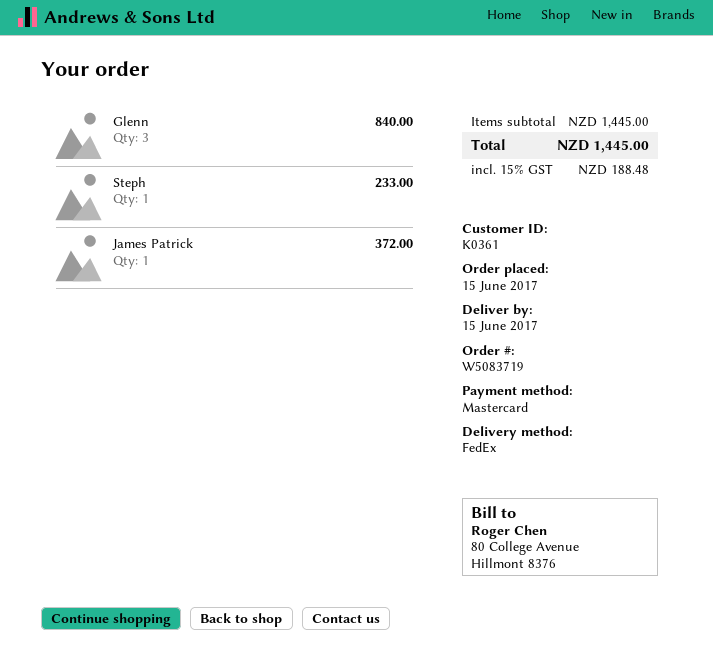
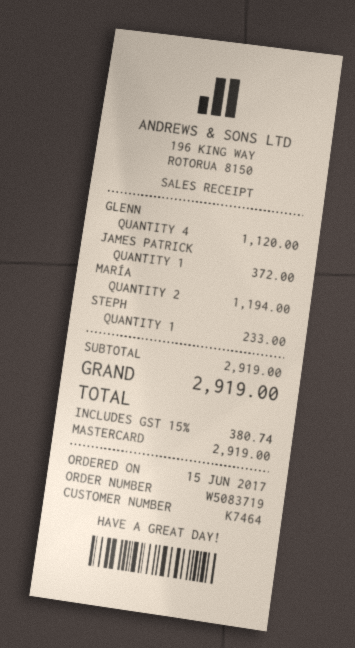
customer number: K0361 -> K7464
Glenn: 3 for 840.00 -> 4 for 1120.00
MARÍA: none -> 2 for 1194.00
subtotal: 1445.00 -> 2919.00
tax: 15% = 188.48 -> 15% = 380.74
total: 1445.00 -> 2919.00

